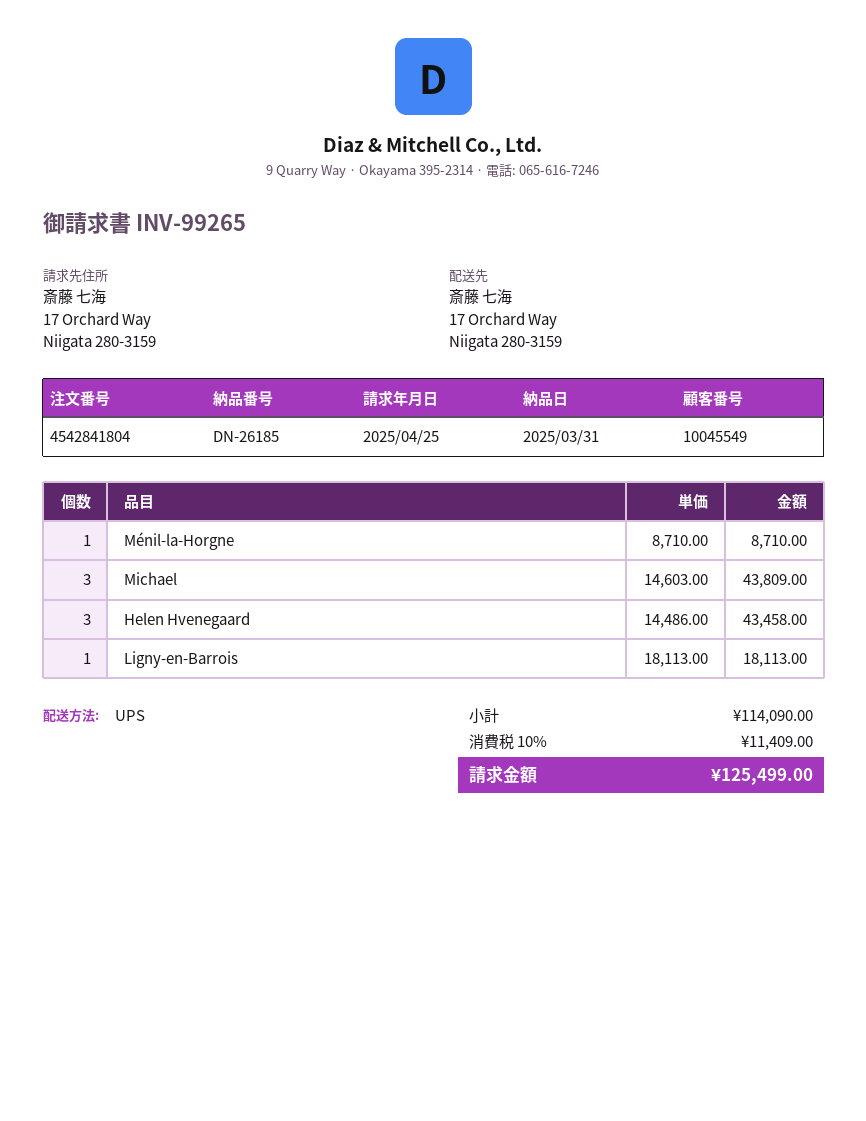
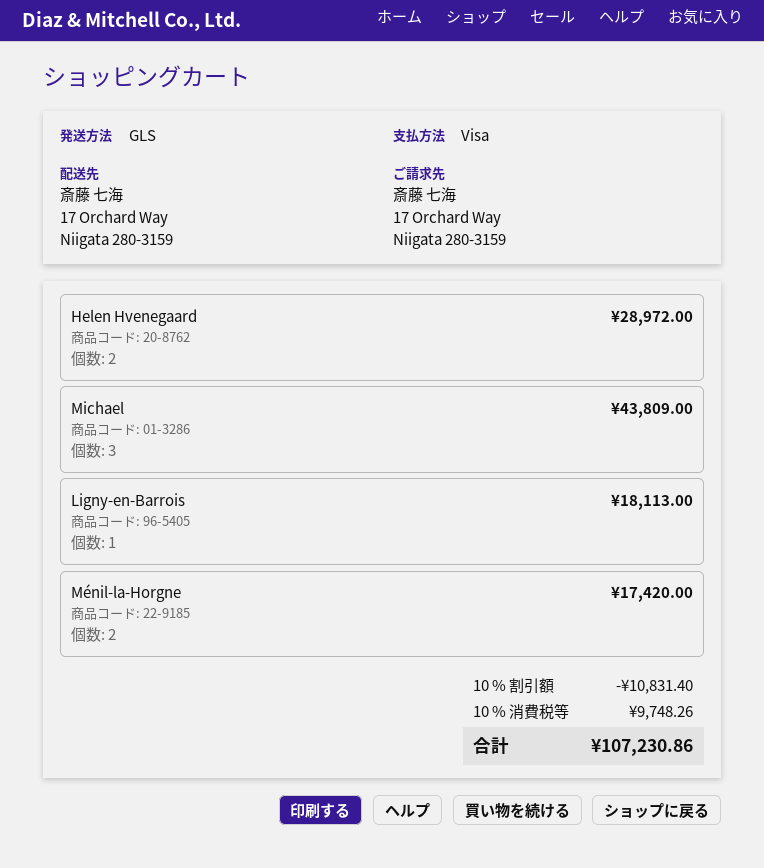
shipping method: UPS -> GLS
Ménil-la-Horgne: 1 for 8710.00 -> 2 for 17420.00
Helen Hvenegaard: 3 for 43458.00 -> 2 for 28972.00
discount: none -> 10% = 10831.40
tax: 10% = 11409.00 -> 10% = 9748.26
total: 125499.00 -> 107230.86

